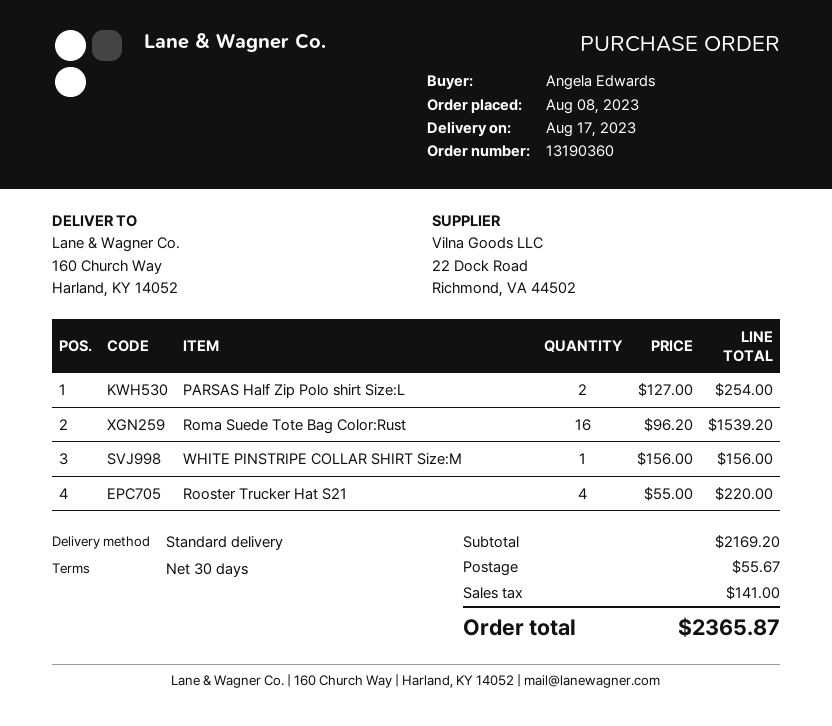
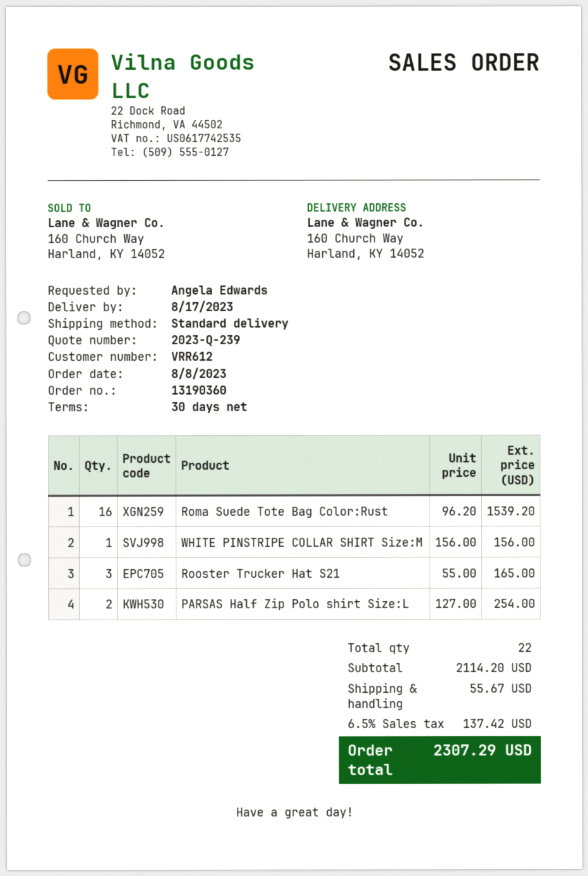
Rooster Trucker Hat S21: 4 x 55.00 = 220.00 -> 3 x 55.00 = 165.00
subtotal: 2169.20 -> 2114.20
tax: 141.00 -> 137.42
total: 2365.87 -> 2307.29

